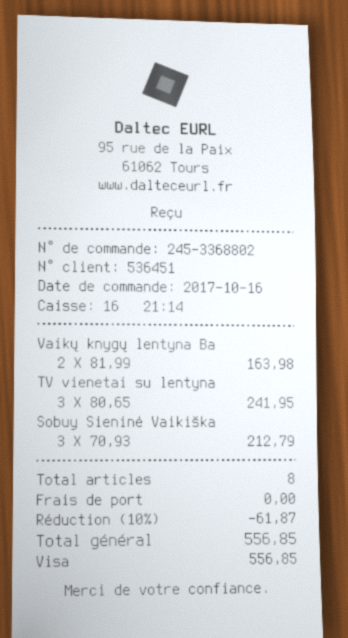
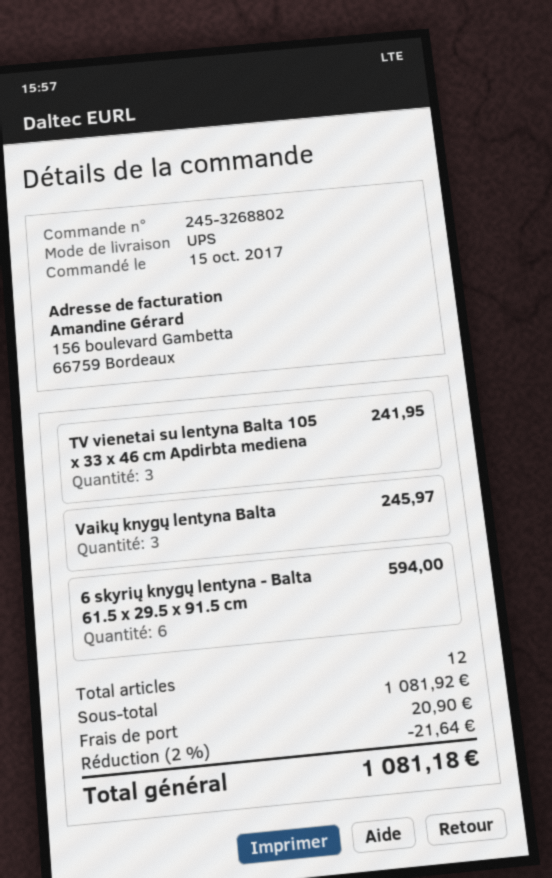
order number: 245-3368802 -> 245-3268802
order date: 2017-10-16 -> 2017-10-15
Vaikų knygų lentyna Ba: 2 for 163.98 -> 3 for 245.97
Sobuy Sieninė Vaikiška: 3 for 212.79 -> none
6 skyrių knygų lentyna - Balta 61.5 x 29.5 x 91.5 cm: none -> 6 for 594.00
total quantity: 8 -> 12
discount: 10% = 61.87 -> 2% = 21.64
shipping: 0.00 -> 20.90
total: 556.85 -> 1081.18

